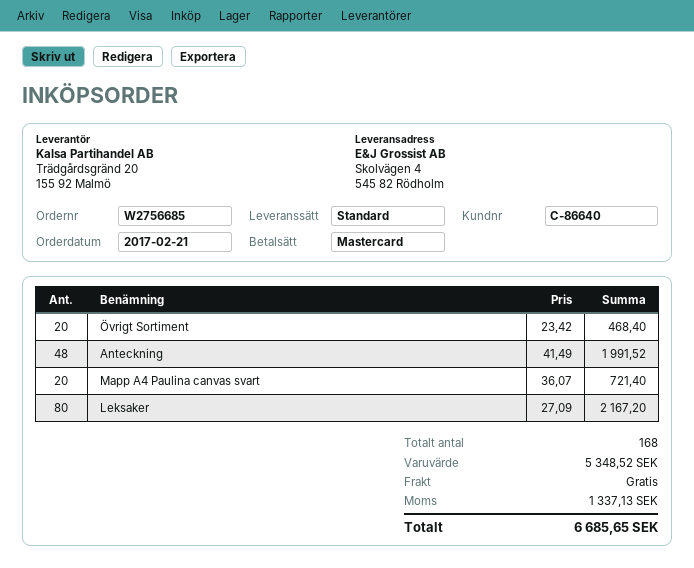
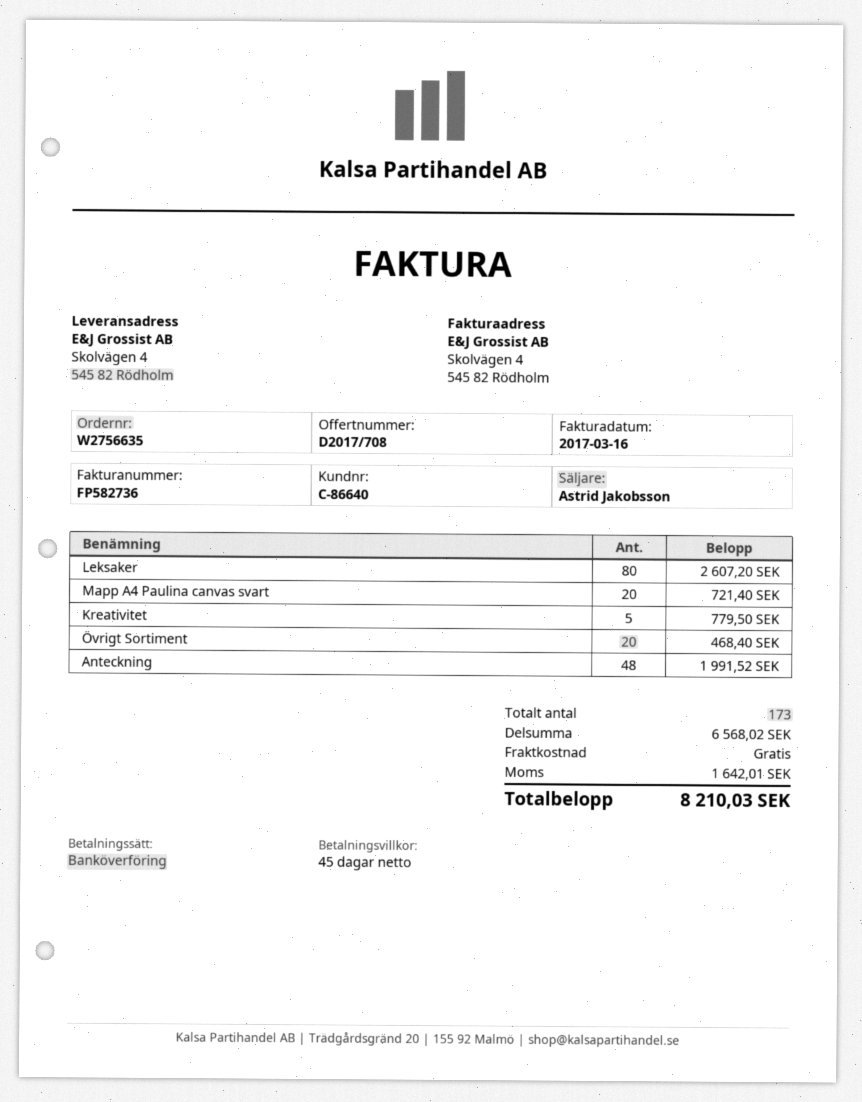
order number: W2756685 -> W2756635
payment method: Mastercard -> bank transfer
Leksaker: 80 for 2167.20 -> 80 for 2607.20
Kreativitet: none -> 5 for 779.50
total quantity: 168 -> 173
subtotal: 5348.52 -> 6568.02
tax: 1337.13 -> 1642.01
total: 6685.65 -> 8210.03

